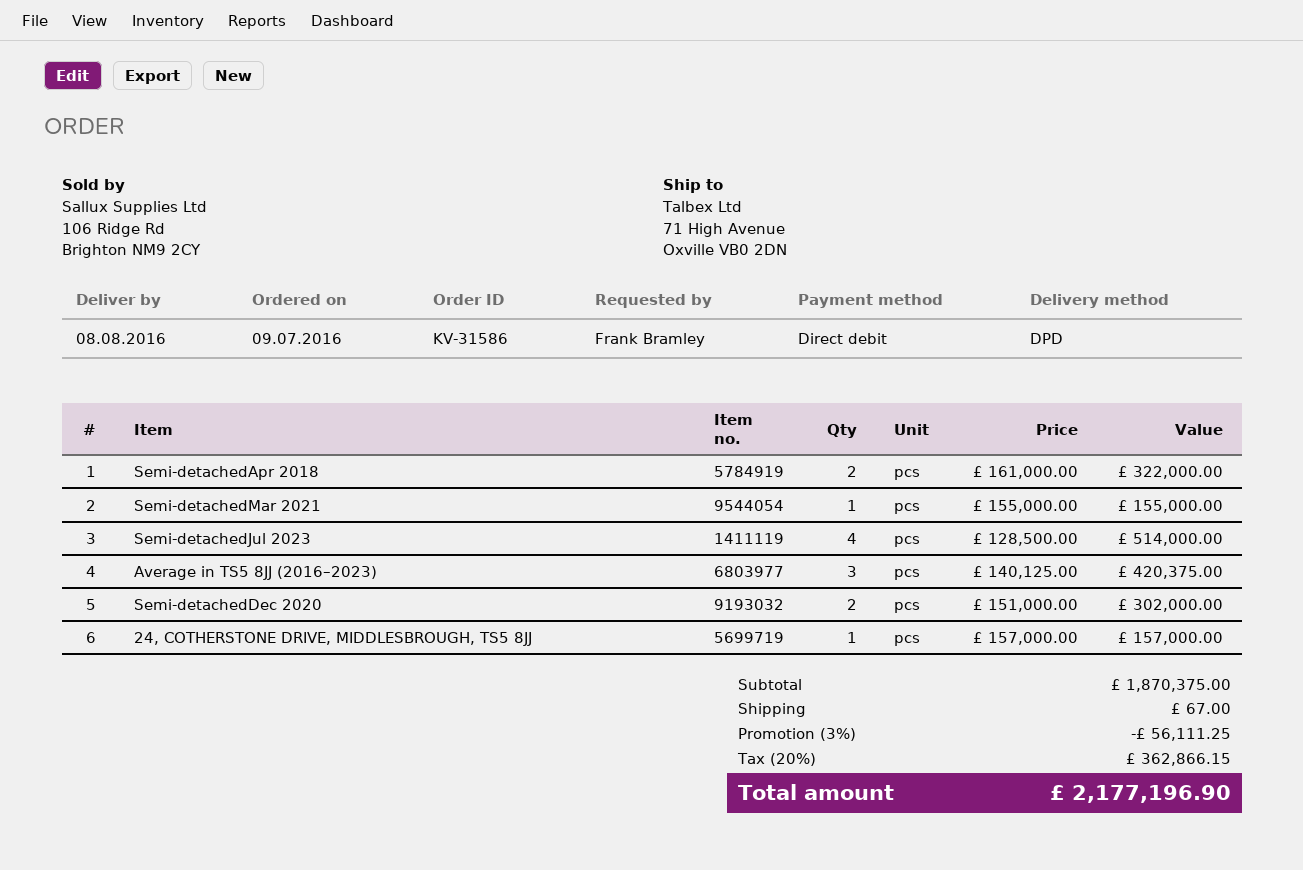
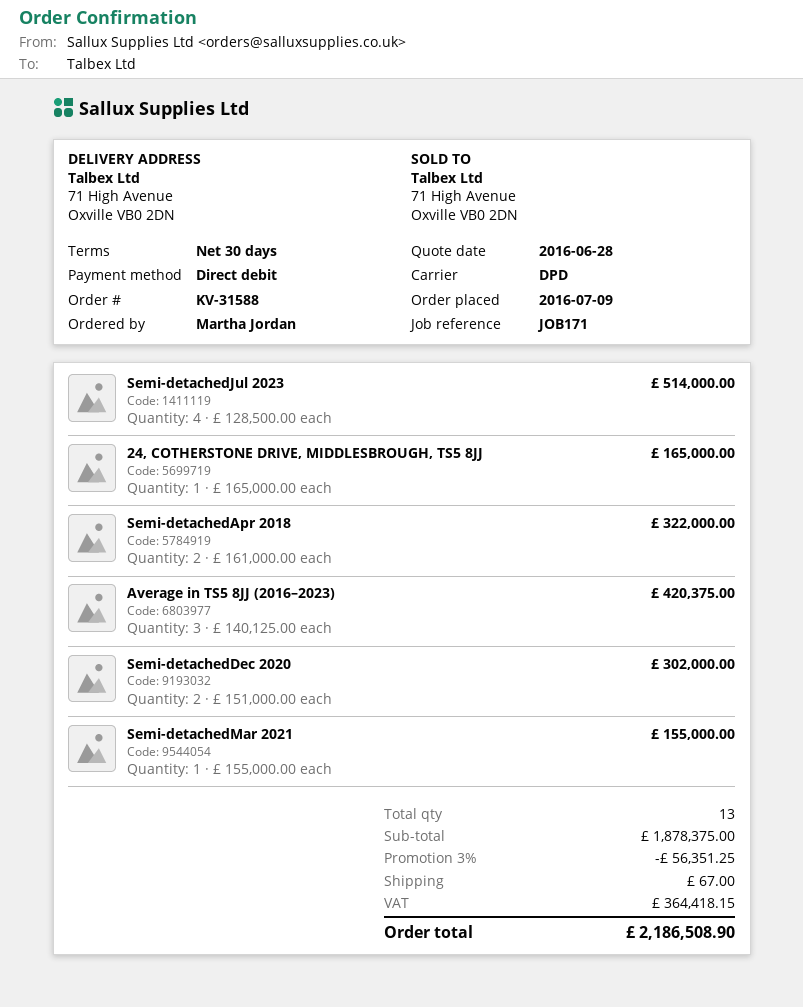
order number: KV-31586 -> KV-31588
ordered by: Frank Bramley -> Martha Jordan
24, COTHERSTONE DRIVE, MIDDLESBROUGH, TS5 8JJ: 1 x 157000.00 = 157000.00 -> 1 x 165000.00 = 165000.00
subtotal: 1870375.00 -> 1878375.00
discount: 3% = 56111.25 -> 3% = 56351.25
tax: 362866.15 -> 364418.15
total: 2177196.90 -> 2186508.90

